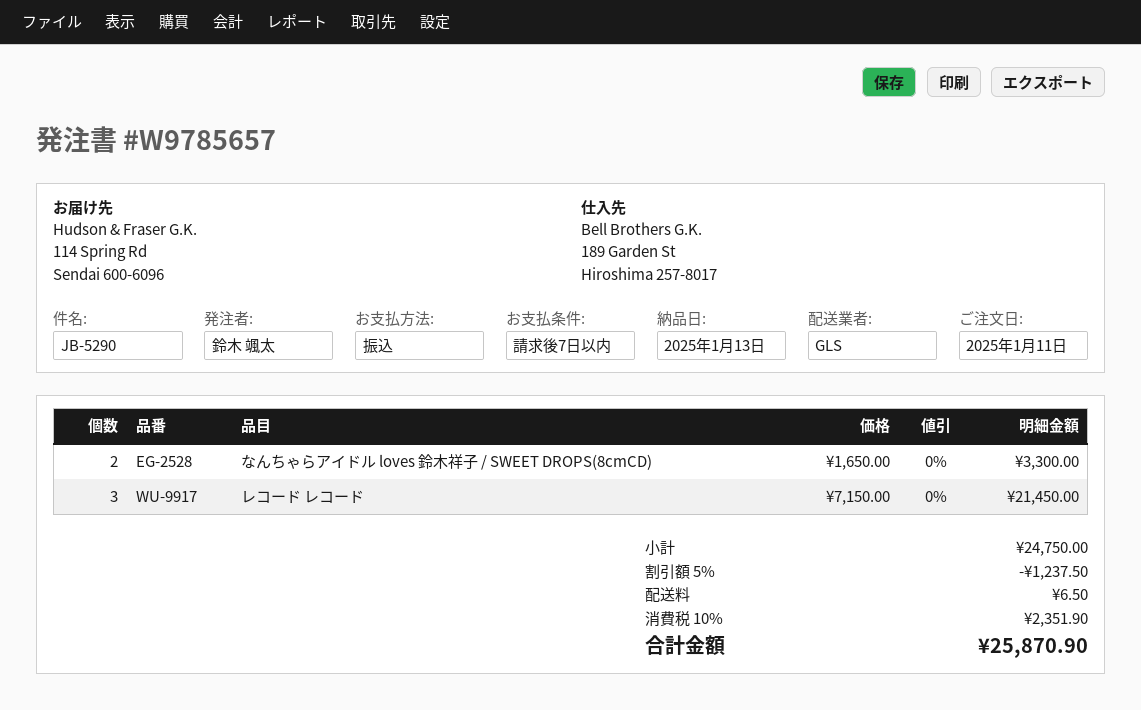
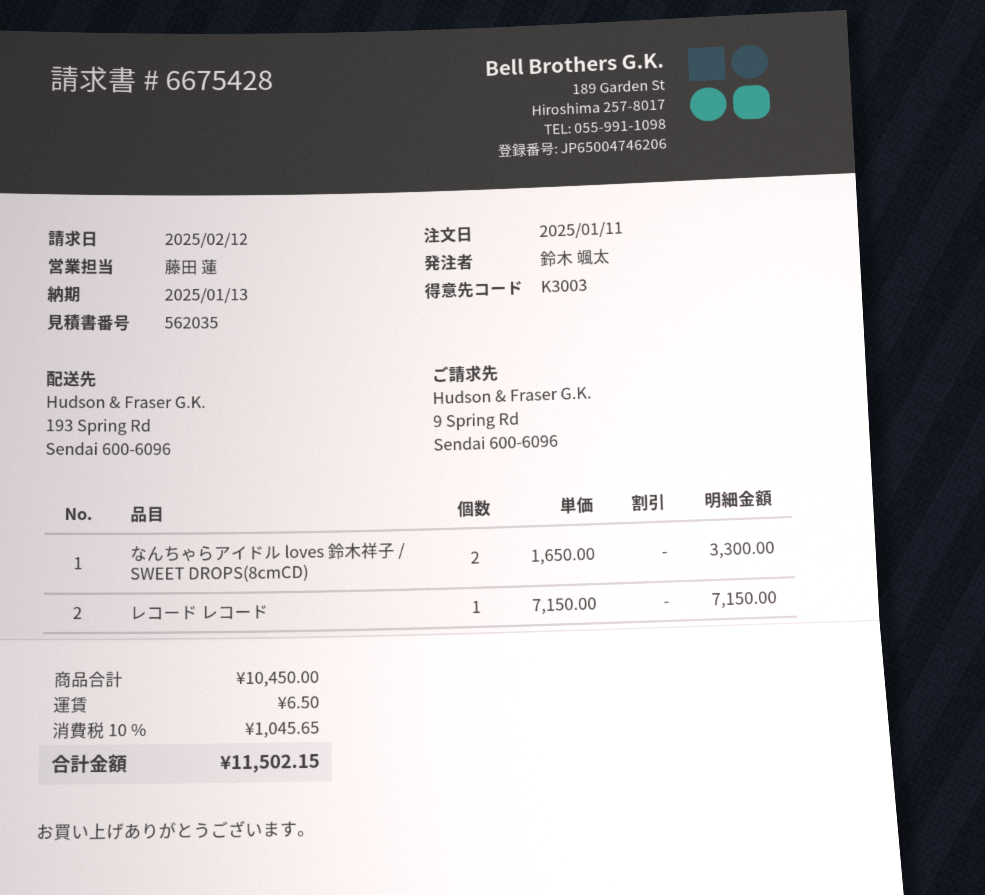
ship to: 114 Spring Rd, Sendai 600-6096 -> 193 Spring Rd, Sendai 600-6096
レコード レコード: 3 x 7150.00 = 21450.00 -> 1 x 7150.00 = 7150.00
subtotal: 24750.00 -> 10450.00
discount: 5% = 1237.50 -> none
tax: 10% = 2351.90 -> 10% = 1045.65
total: 25870.90 -> 11502.15

